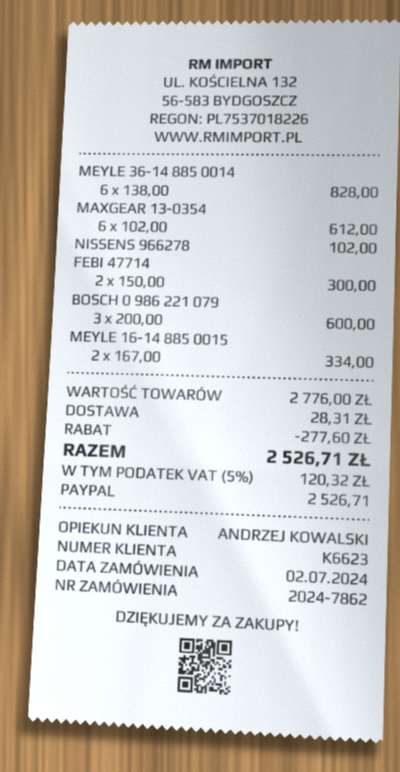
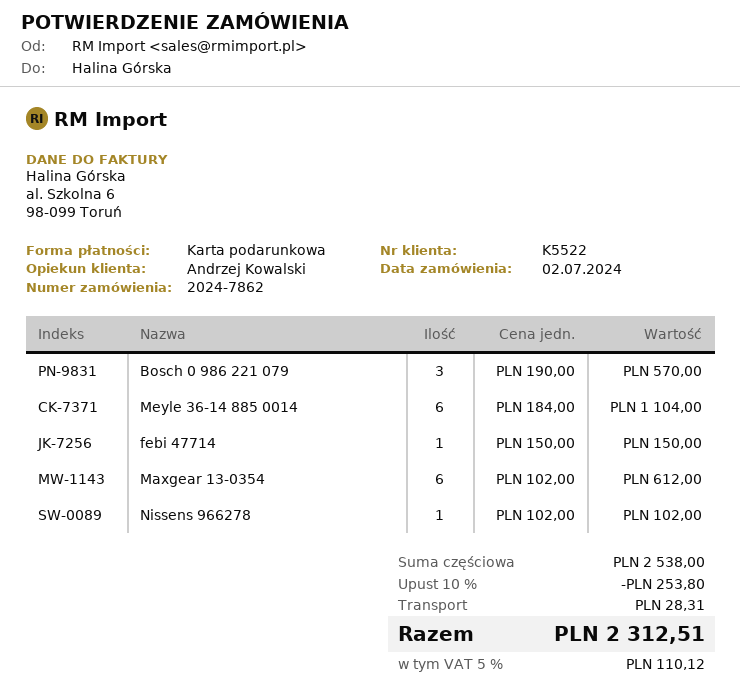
customer number: K6623 -> K5522
payment method: PayPal -> gift card
MEYLE 36-14 885 0014: 6 x 138.00 = 828.00 -> 6 x 184.00 = 1104.00
FEBI 47714: 2 x 150.00 = 300.00 -> 1 x 150.00 = 150.00
BOSCH 0 986 221 079: 3 x 200.00 = 600.00 -> 3 x 190.00 = 570.00
MEYLE 16-14 885 0015: 2 x 167.00 = 334.00 -> none
subtotal: 2776.00 -> 2538.00
discount: 277.60 -> 253.80
tax: 5% = 120.32 -> 5% = 110.12
total: 2526.71 -> 2312.51

